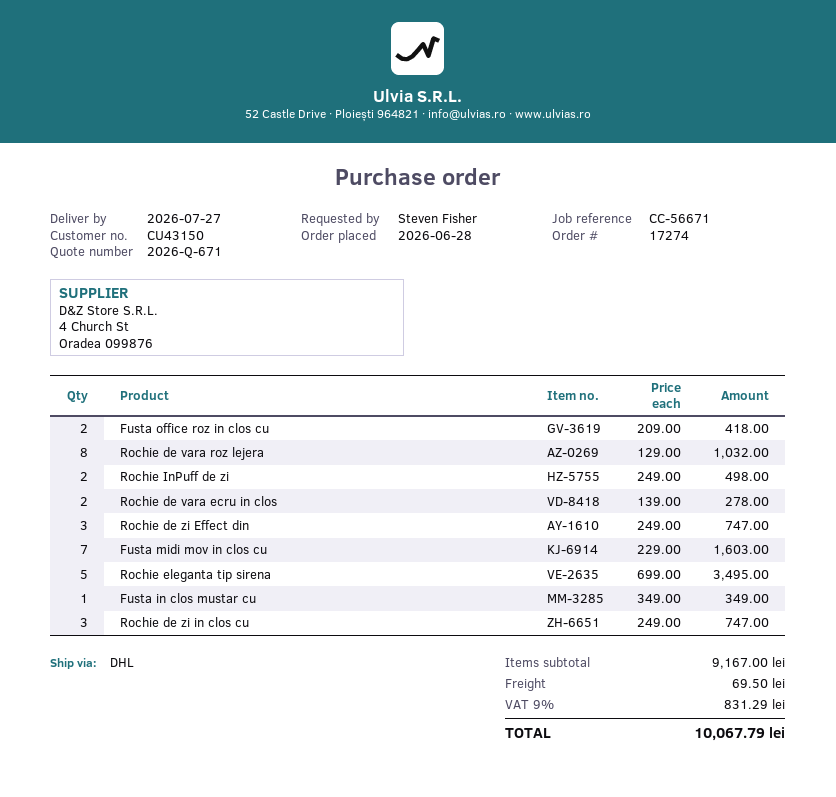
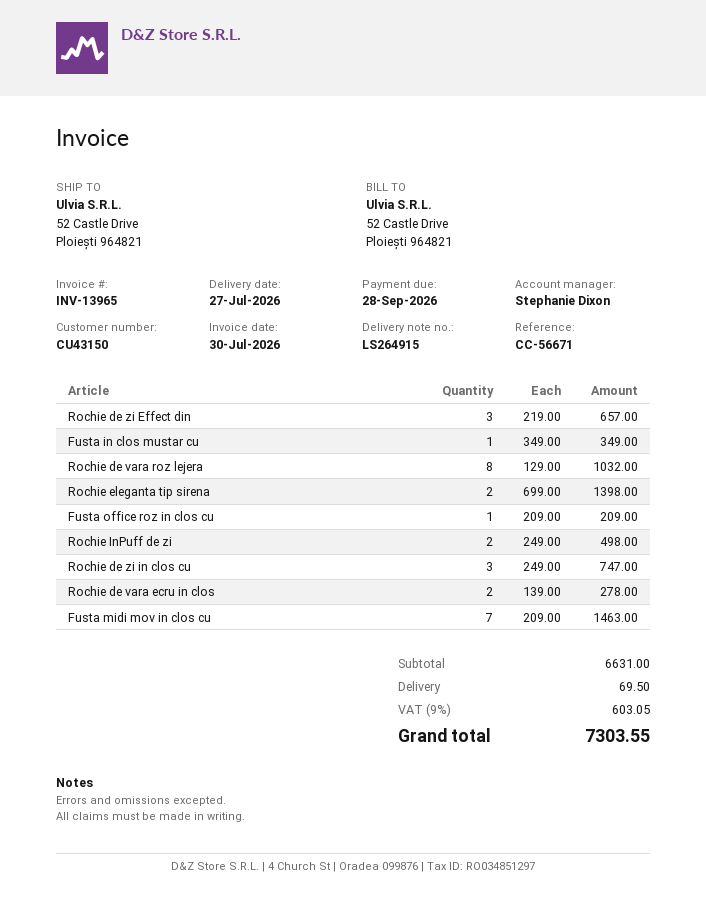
Fusta office roz in clos cu: 2 x 209.00 = 418.00 -> 1 x 209.00 = 209.00
Rochie de zi Effect din: 3 x 249.00 = 747.00 -> 3 x 219.00 = 657.00
Fusta midi mov in clos cu: 7 x 229.00 = 1603.00 -> 7 x 209.00 = 1463.00
Rochie eleganta tip sirena: 5 x 699.00 = 3495.00 -> 2 x 699.00 = 1398.00
subtotal: 9167.00 -> 6631.00
tax: 9% = 831.29 -> 9% = 603.05
total: 10067.79 -> 7303.55

